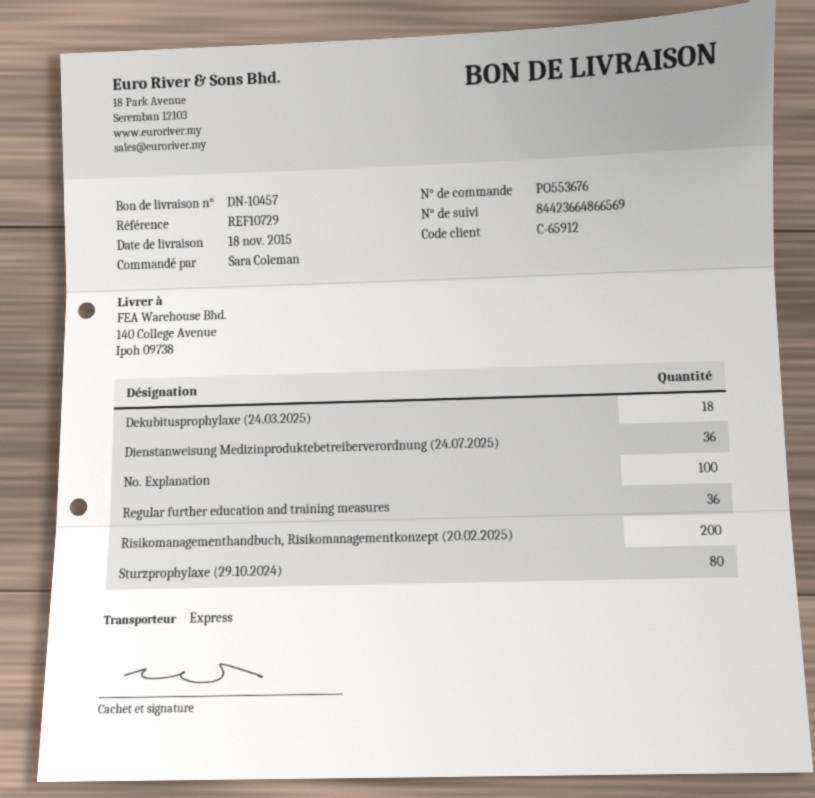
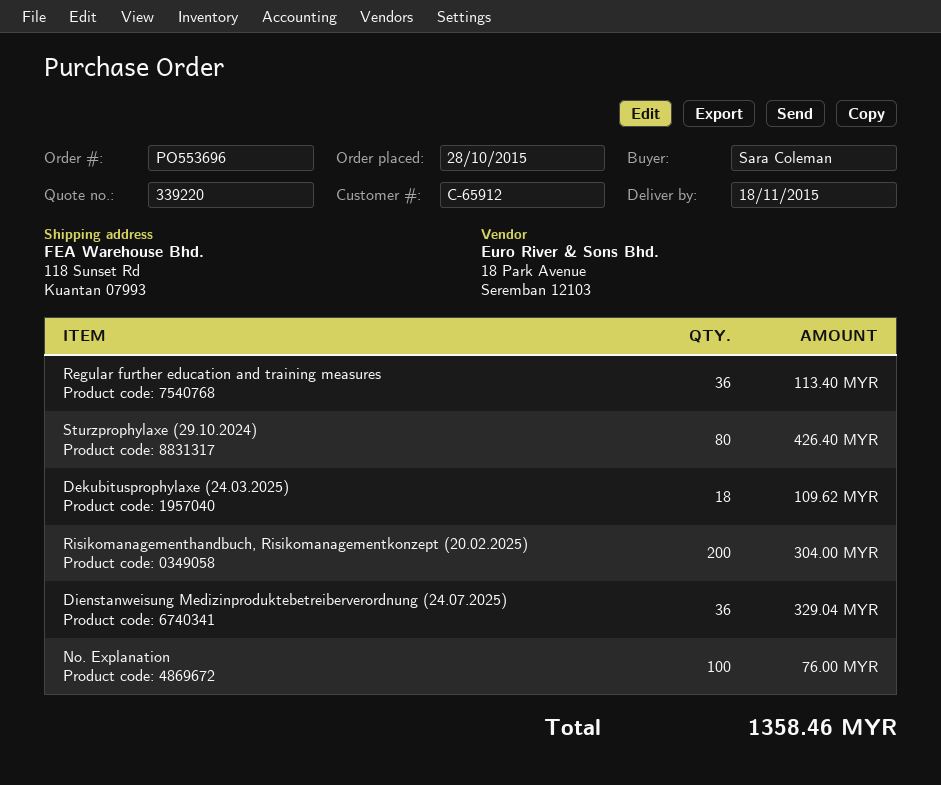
order number: PO553676 -> PO553696
ship to: 140 College Avenue, Ipoh 09738 -> 118 Sunset Rd, Kuantan 07993

